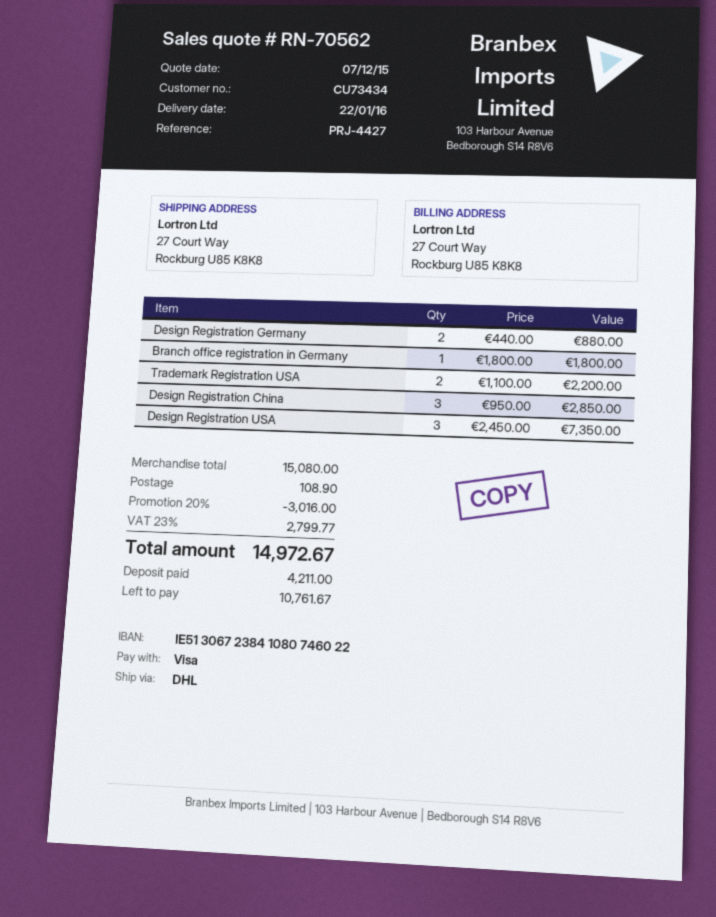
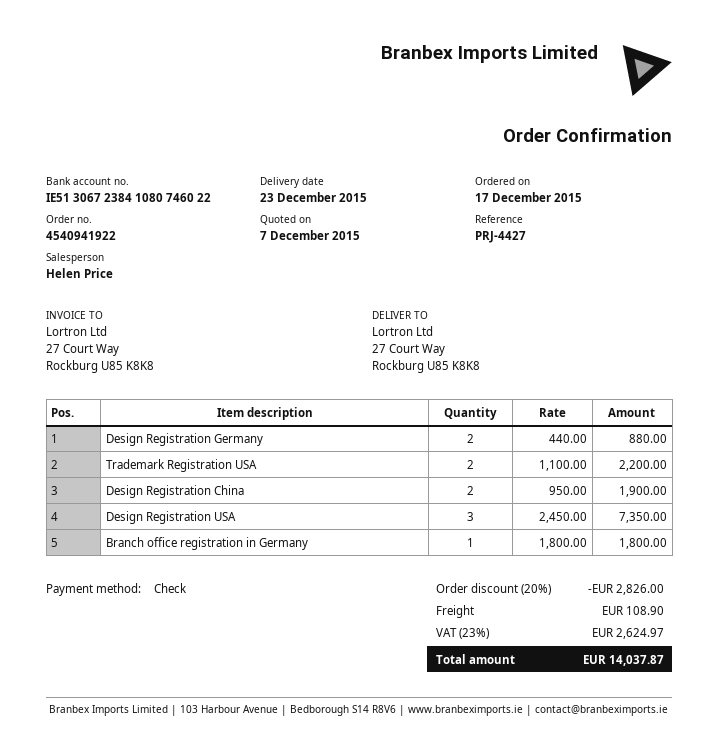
delivery date: 2016-01-22 -> 2015-12-23
payment method: Visa -> cheque
Design Registration China: 3 x 950.00 = 2850.00 -> 2 x 950.00 = 1900.00
discount: 20% = 3016.00 -> 20% = 2826.00
tax: 23% = 2799.77 -> 23% = 2624.97
total: 14972.67 -> 14037.87

